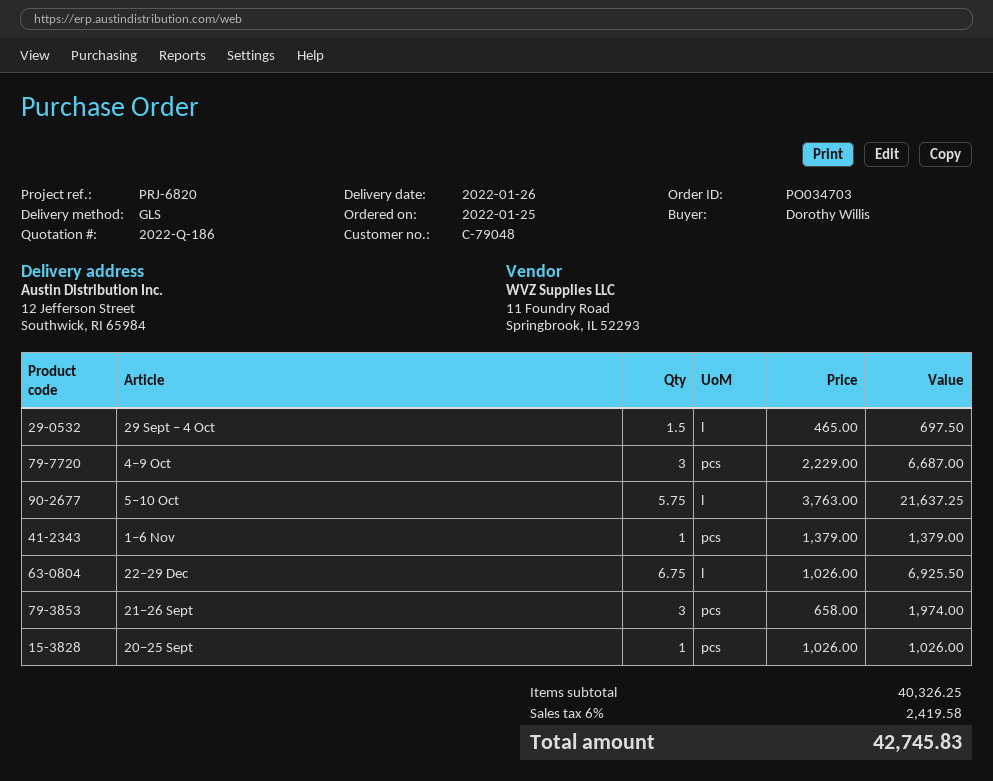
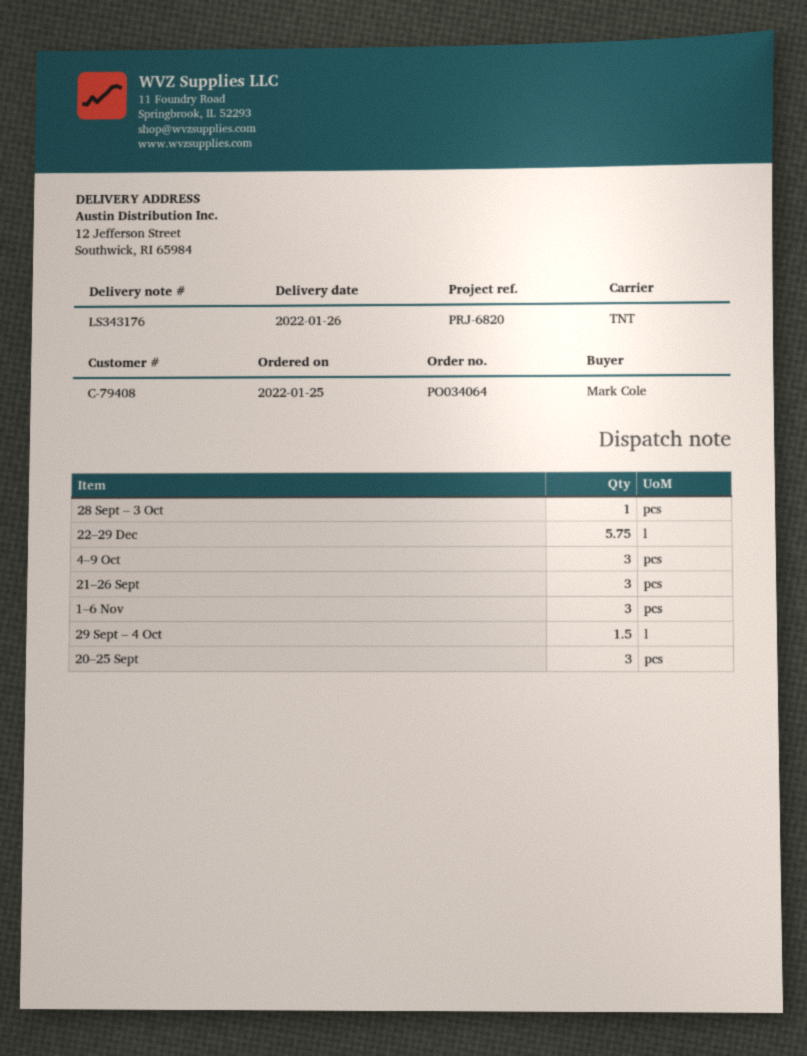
order number: PO034703 -> PO034064
customer number: C-79048 -> C-79408
ordered by: Dorothy Willis -> Mark Cole
shipping method: GLS -> TNT
5–10 Oct: 5.75 -> none
1–6 Nov: 1 -> 3
22–29 Dec: 6.75 -> 5.75
20–25 Sept: 1 -> 3
28 Sept – 3 Oct: none -> 1

